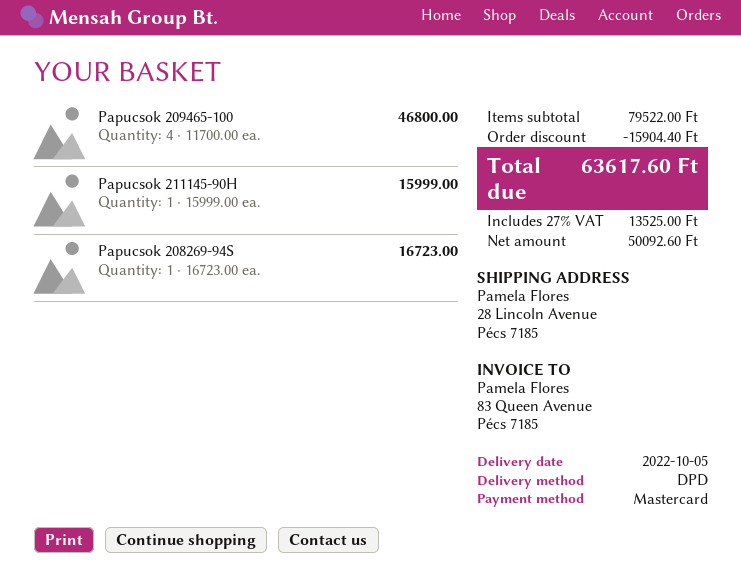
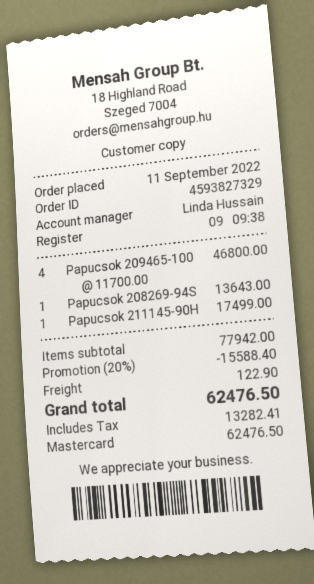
Papucsok 211145-90H: 1 x 15999.00 = 15999.00 -> 1 x 17499.00 = 17499.00
Papucsok 208269-94S: 1 x 16723.00 = 16723.00 -> 1 x 13643.00 = 13643.00
subtotal: 79522.00 -> 77942.00
discount: 15904.40 -> 15588.40
shipping: none -> 122.90
tax: 13525.00 -> 13282.41
total: 63617.60 -> 62476.50

